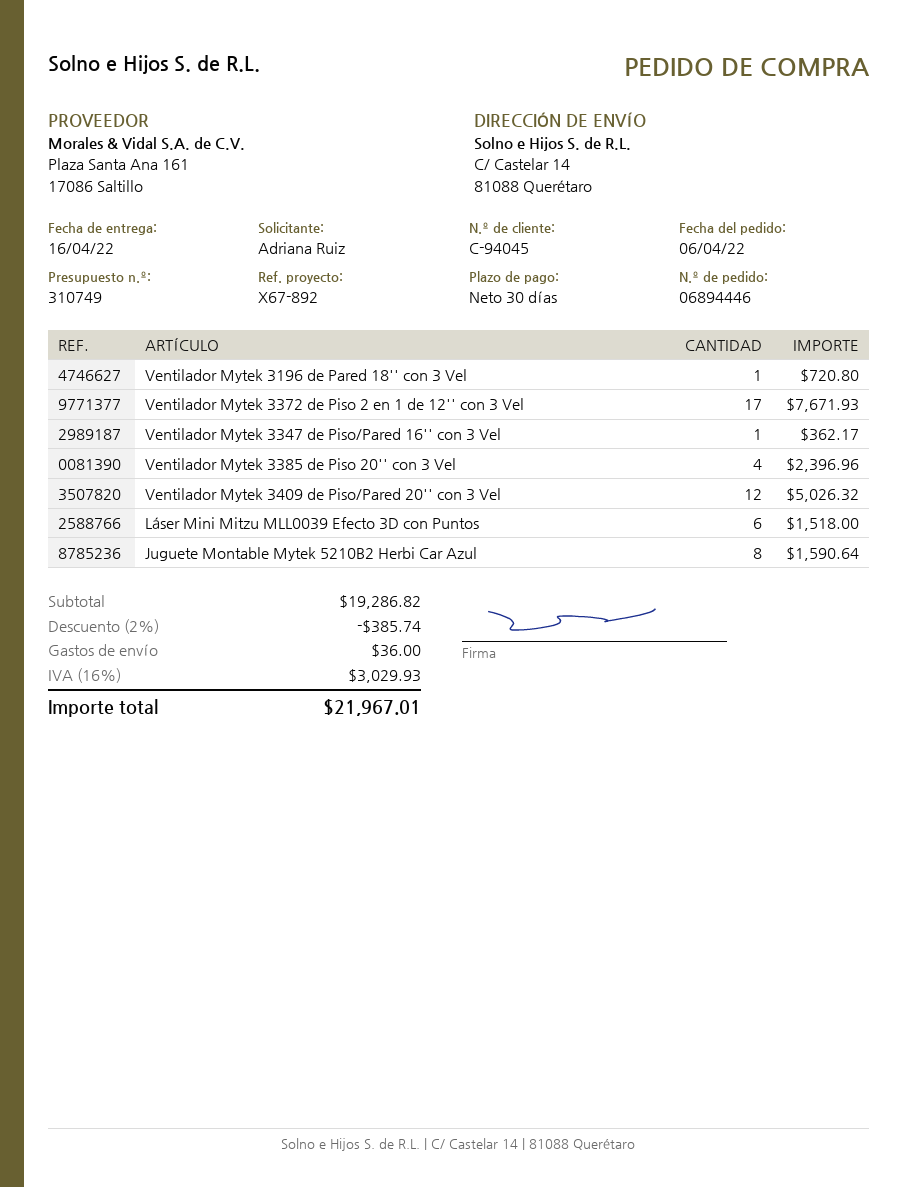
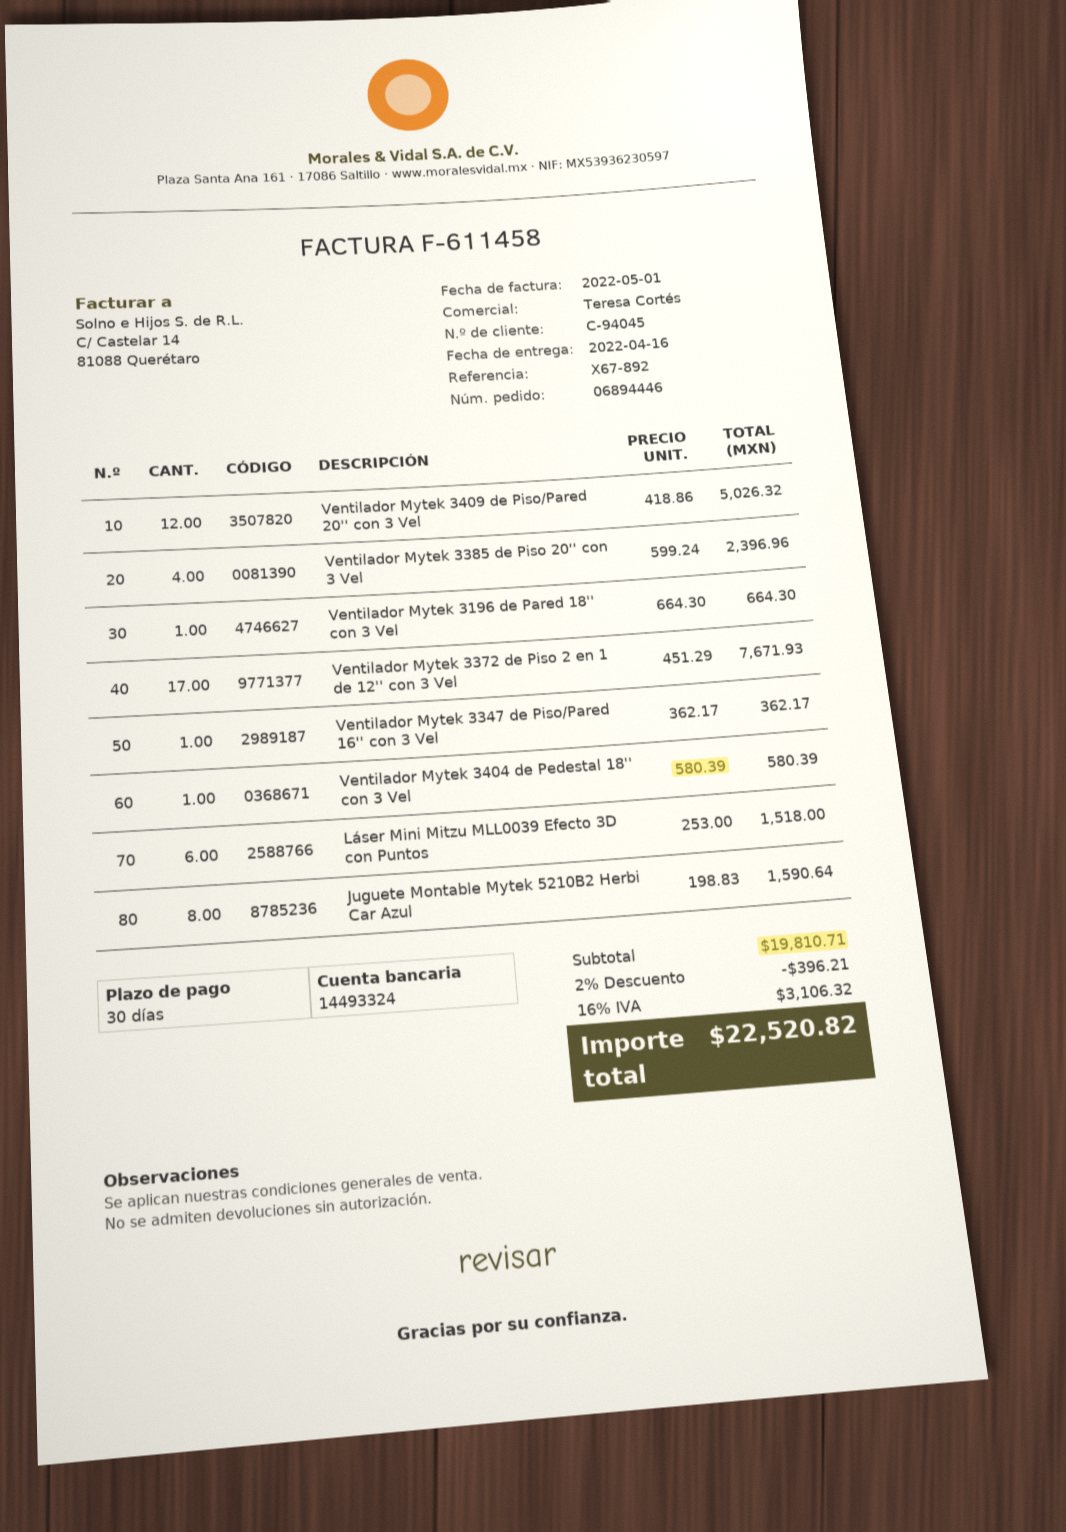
Ventilador Mytek 3196 de Pared 18'' con 3 Vel: 1 for 720.80 -> 1 for 664.30
Ventilador Mytek 3404 de Pedestal 18'' con 3 Vel: none -> 1 for 580.39
subtotal: 19286.82 -> 19810.71
discount: 2% = 385.74 -> 2% = 396.21
shipping: 36.00 -> none
tax: 16% = 3029.93 -> 16% = 3106.32
total: 21967.01 -> 22520.82

